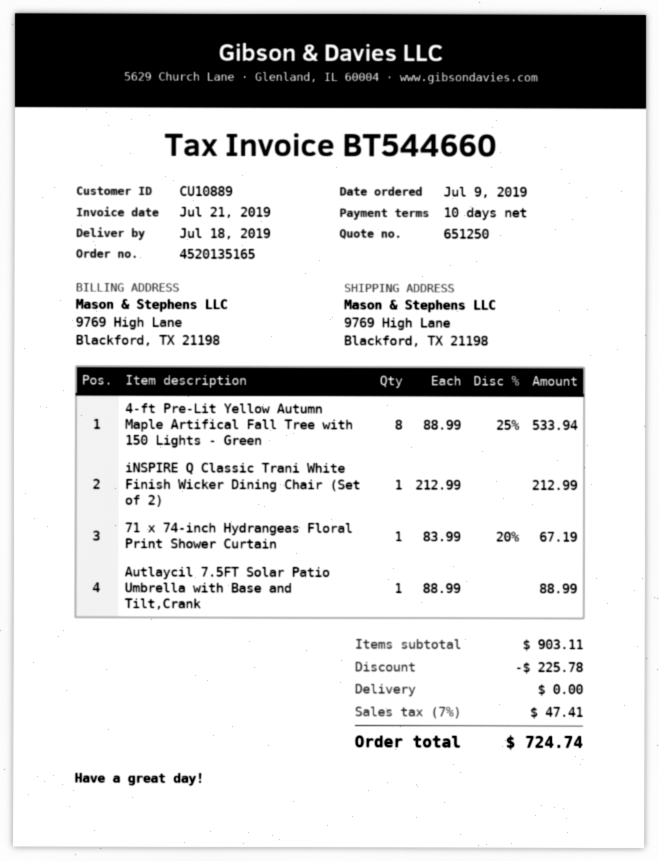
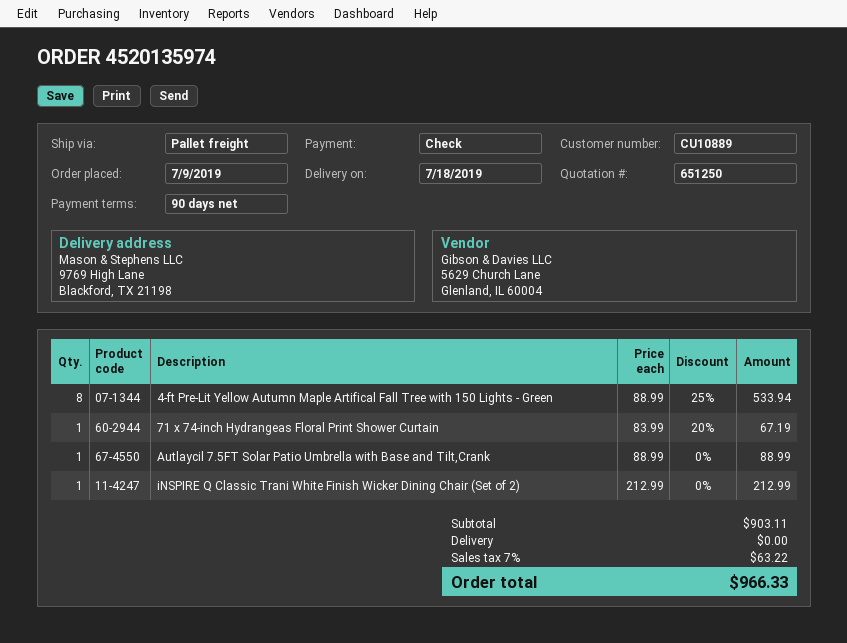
order number: 4520135165 -> 4520135974
payment terms: 10 days -> 90 days
discount: 225.78 -> none
tax: 7% = 47.41 -> 7% = 63.22
total: 724.74 -> 966.33

